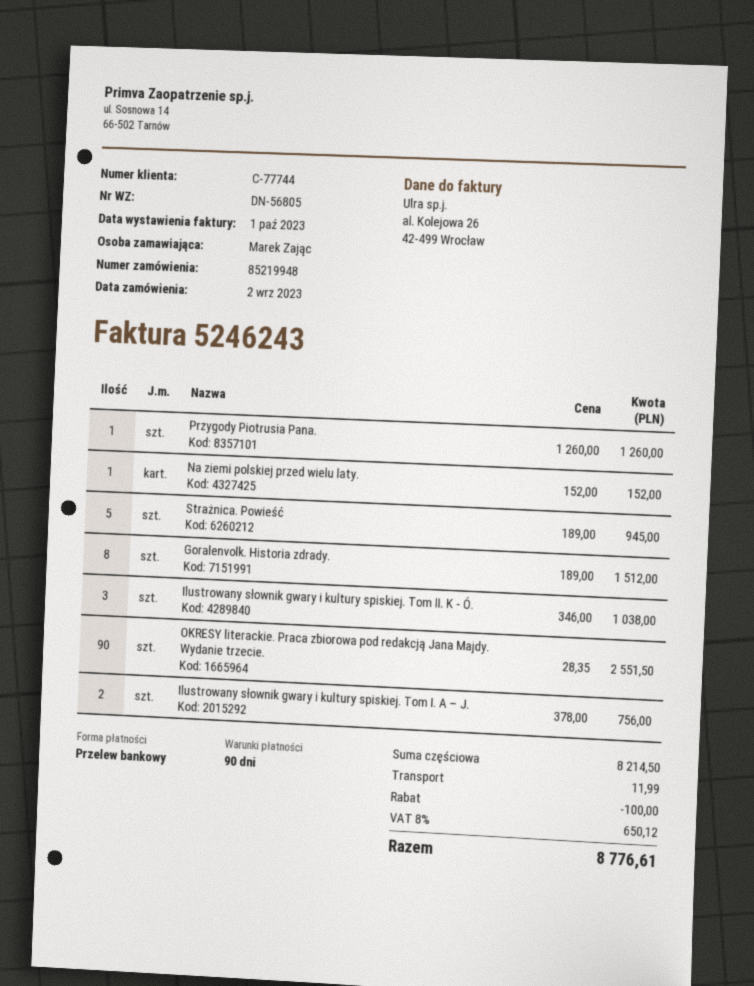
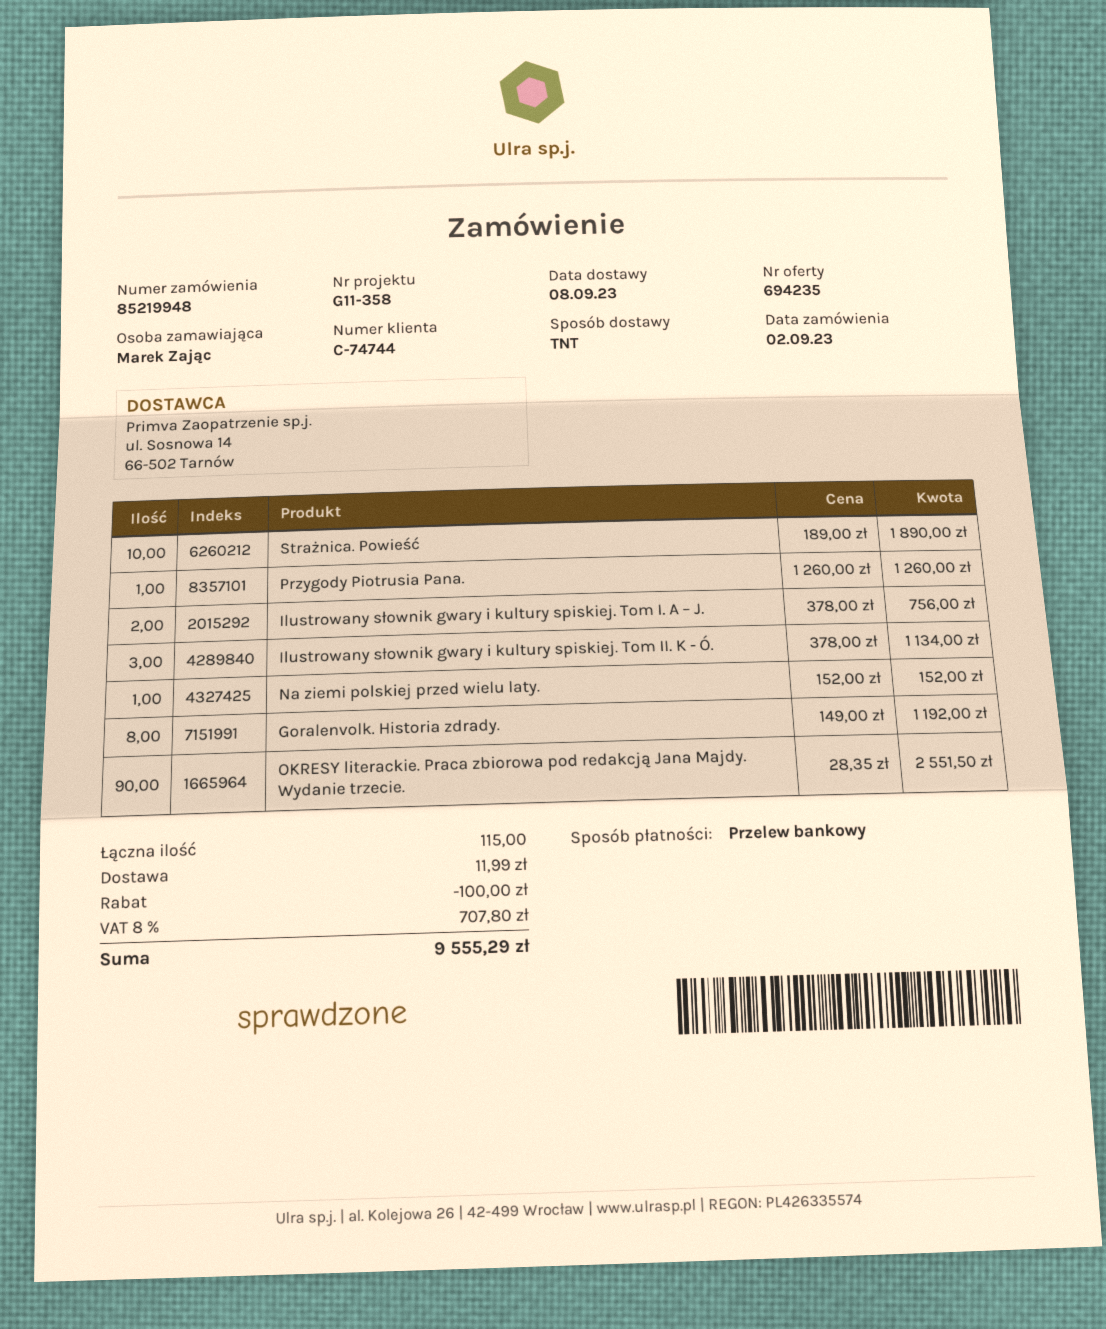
customer number: C-77744 -> C-74744
Strażnica. Powieść: 5 x 189.00 = 945.00 -> 10 x 189.00 = 1890.00
Goralenvolk. Historia zdrady.: 8 x 189.00 = 1512.00 -> 8 x 149.00 = 1192.00
Ilustrowany słownik gwary i kultury spiskiej. Tom II. K - Ó.: 3 x 346.00 = 1038.00 -> 3 x 378.00 = 1134.00
tax: 8% = 650.12 -> 8% = 707.80
total: 8776.61 -> 9555.29

